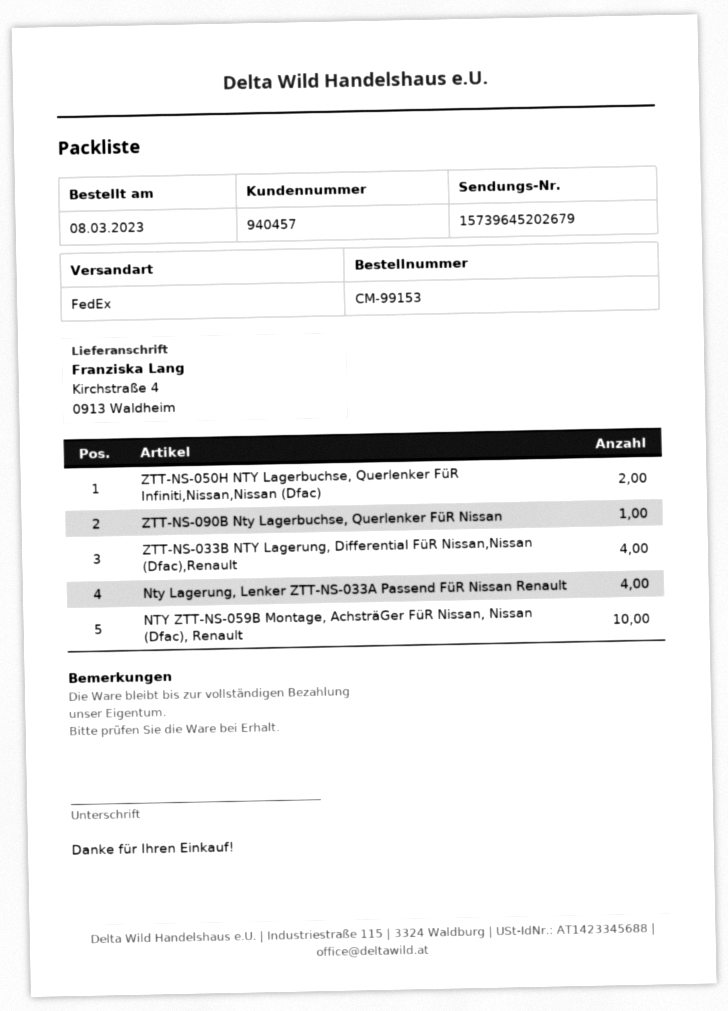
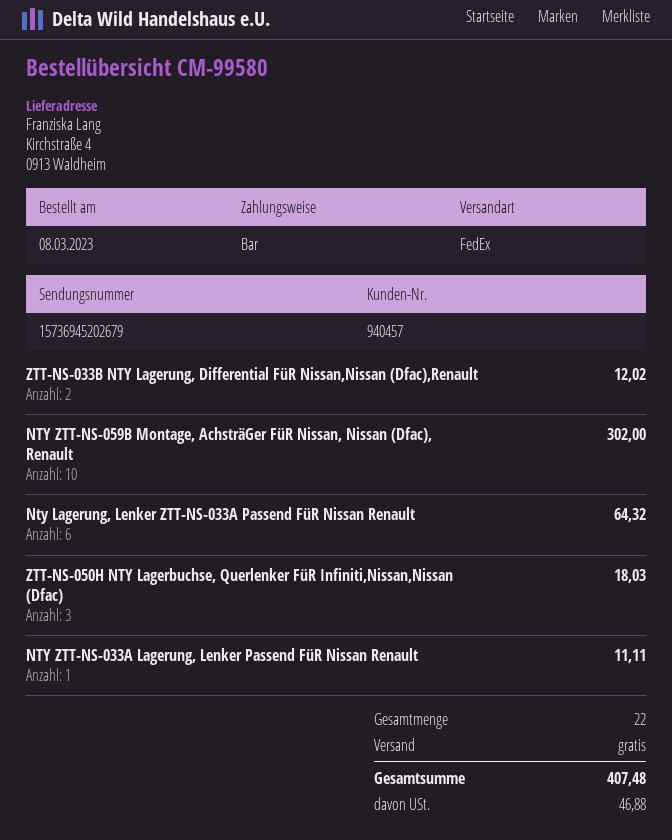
order number: CM-99153 -> CM-99580
tracking number: 15739645202679 -> 15736945202679
ZTT-NS-050H NTY Lagerbuchse, Querlenker FüR Infiniti,Nissan,Nissan (Dfac): 2 -> 3
ZTT-NS-090B Nty Lagerbuchse, Querlenker FüR Nissan: 1 -> none
ZTT-NS-033B NTY Lagerung, Differential FüR Nissan,Nissan (Dfac),Renault: 4 -> 2
Nty Lagerung, Lenker ZTT-NS-033A Passend FüR Nissan Renault: 4 -> 6
NTY ZTT-NS-033A Lagerung, Lenker Passend FüR Nissan Renault: none -> 1

